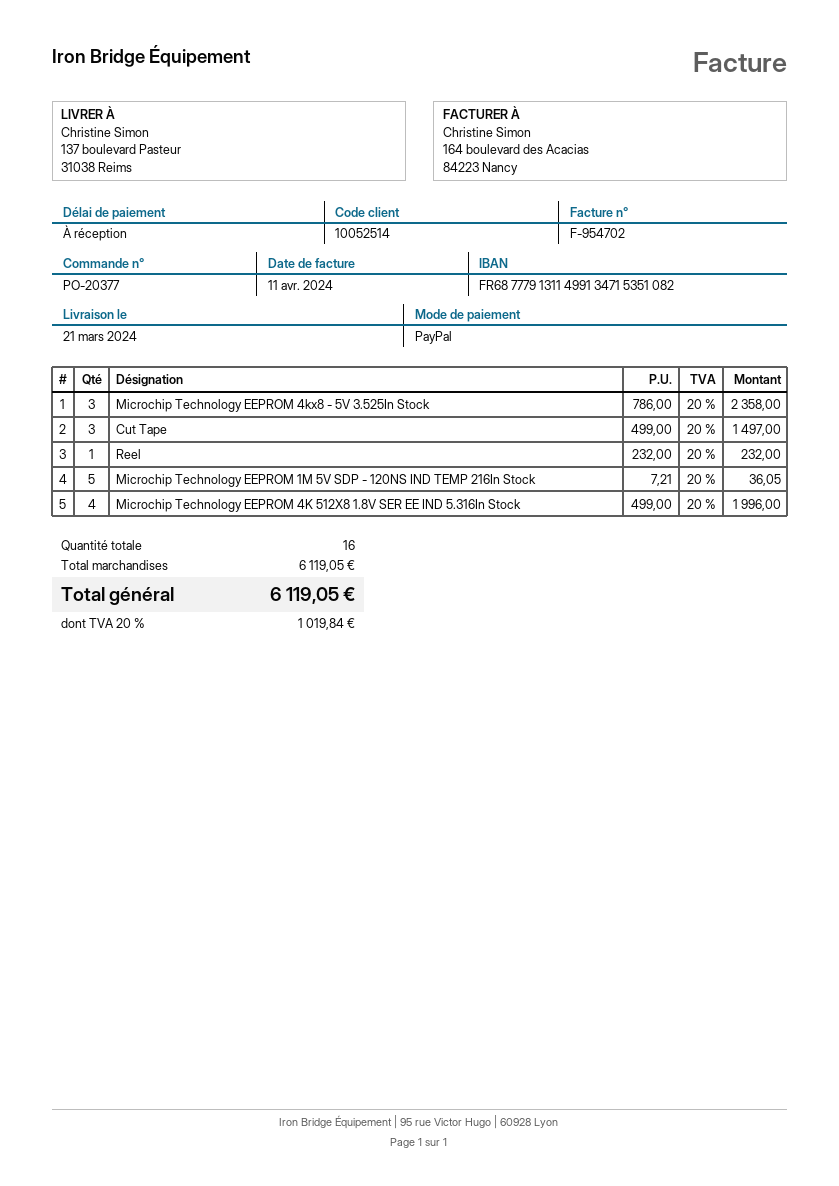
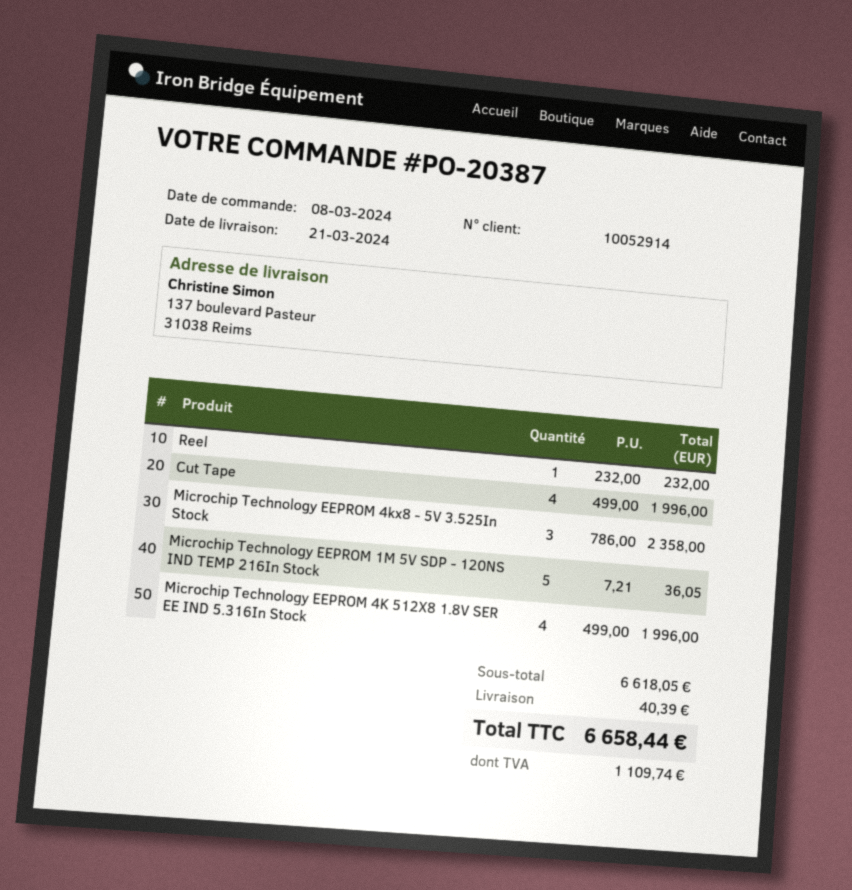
order number: PO-20377 -> PO-20387
customer number: 10052514 -> 10052914
Cut Tape: 3 x 499.00 = 1497.00 -> 4 x 499.00 = 1996.00
subtotal: 6119.05 -> 6618.05
shipping: none -> 40.39
tax: 1019.84 -> 1109.74
total: 6119.05 -> 6658.44

